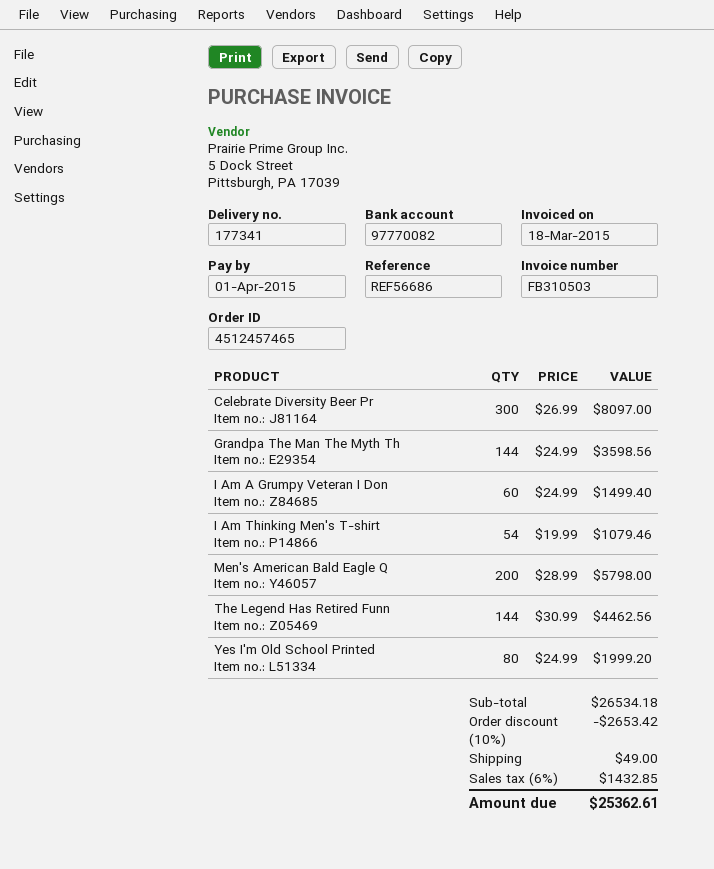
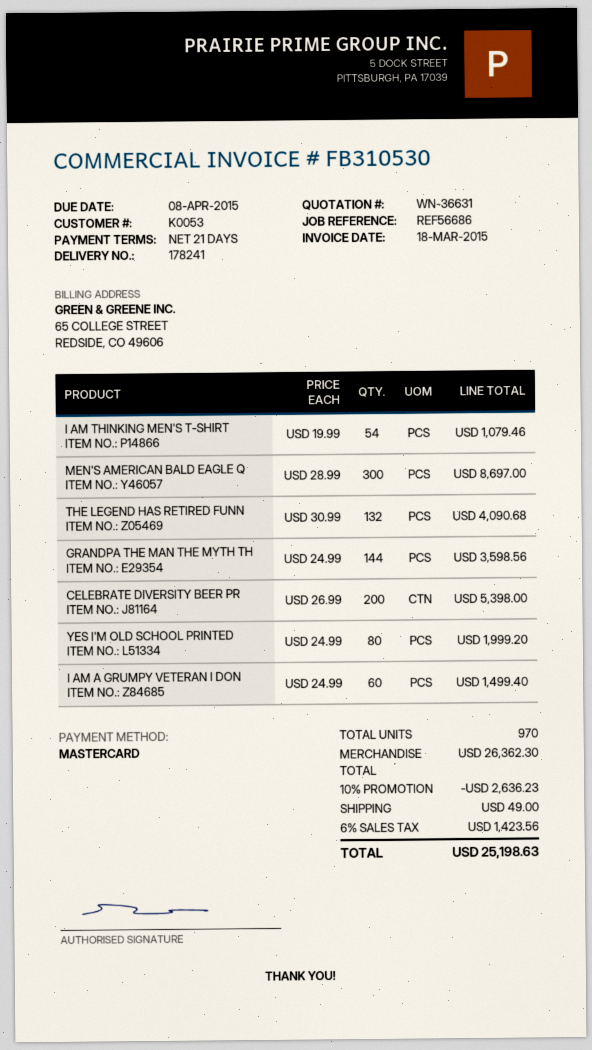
delivery note number: 177341 -> 178241
invoice number: FB310503 -> FB310530
due date: 2015-04-01 -> 2015-04-08
Celebrate Diversity Beer Pr: 300 x 26.99 = 8097.00 -> 200 x 26.99 = 5398.00
Men's American Bald Eagle Q: 200 x 28.99 = 5798.00 -> 300 x 28.99 = 8697.00
The Legend Has Retired Funn: 144 x 30.99 = 4462.56 -> 132 x 30.99 = 4090.68
subtotal: 26534.18 -> 26362.30
discount: 10% = 2653.42 -> 10% = 2636.23
tax: 6% = 1432.85 -> 6% = 1423.56
total: 25362.61 -> 25198.63

